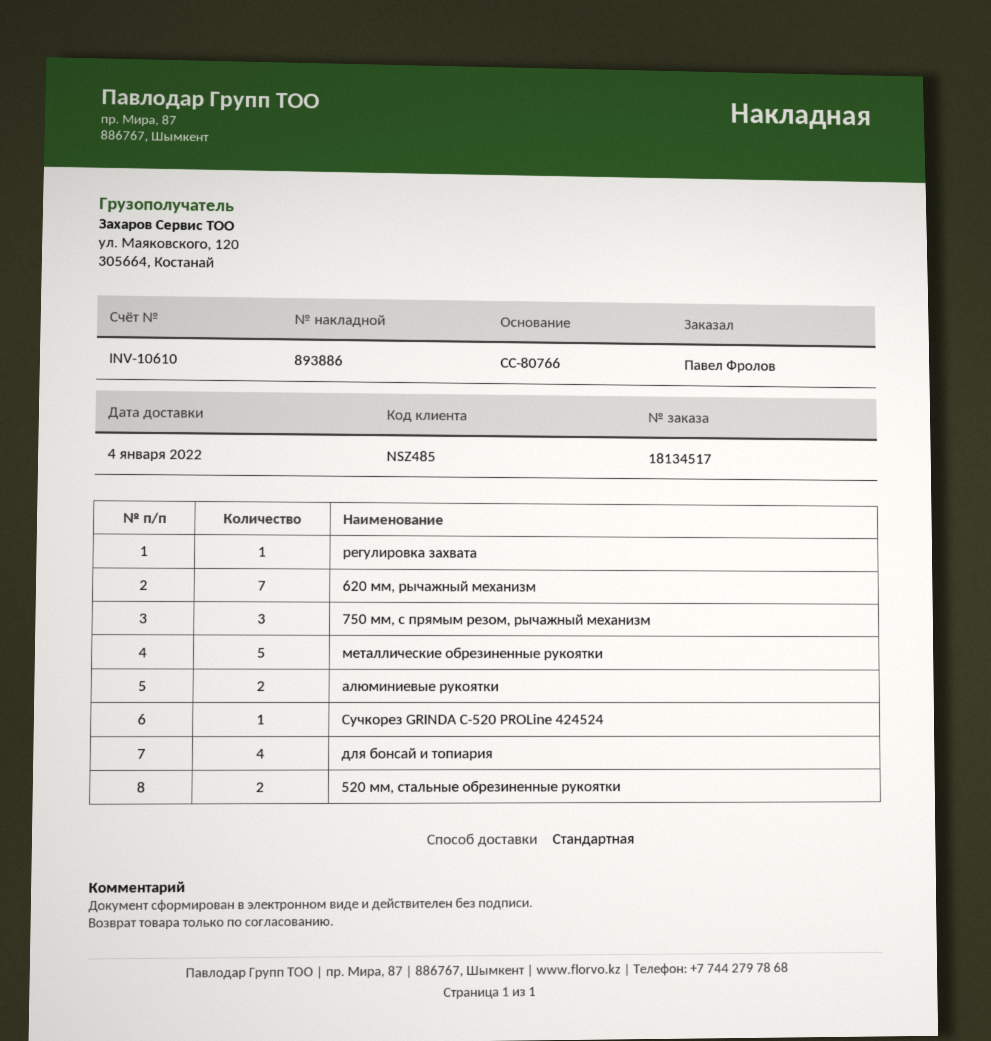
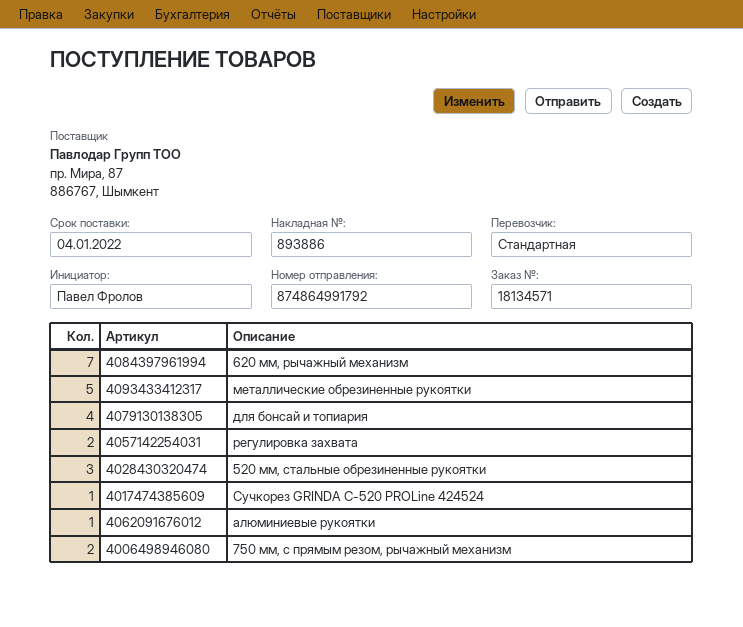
order number: 18134517 -> 18134571
регулировка захвата: 1 -> 2
750 мм, с прямым резом, рычажный механизм: 3 -> 2
алюминиевые рукоятки: 2 -> 1
520 мм, стальные обрезиненные рукоятки: 2 -> 3

